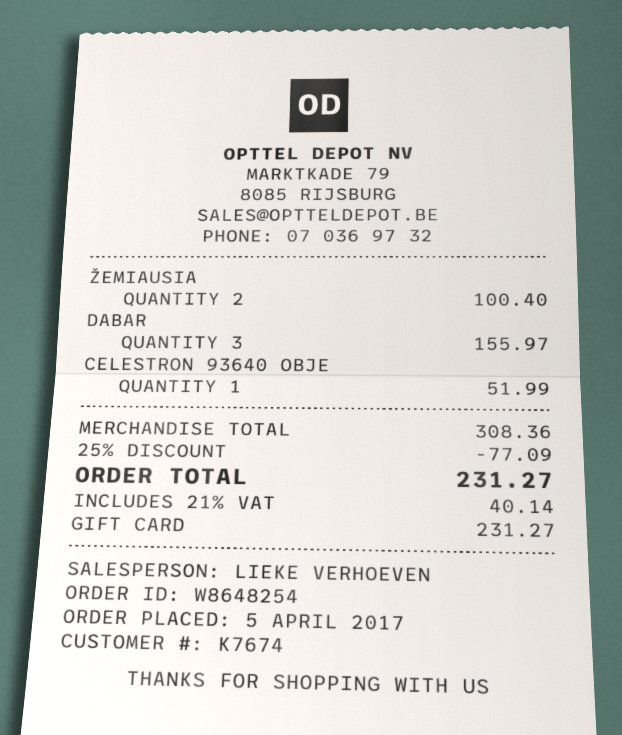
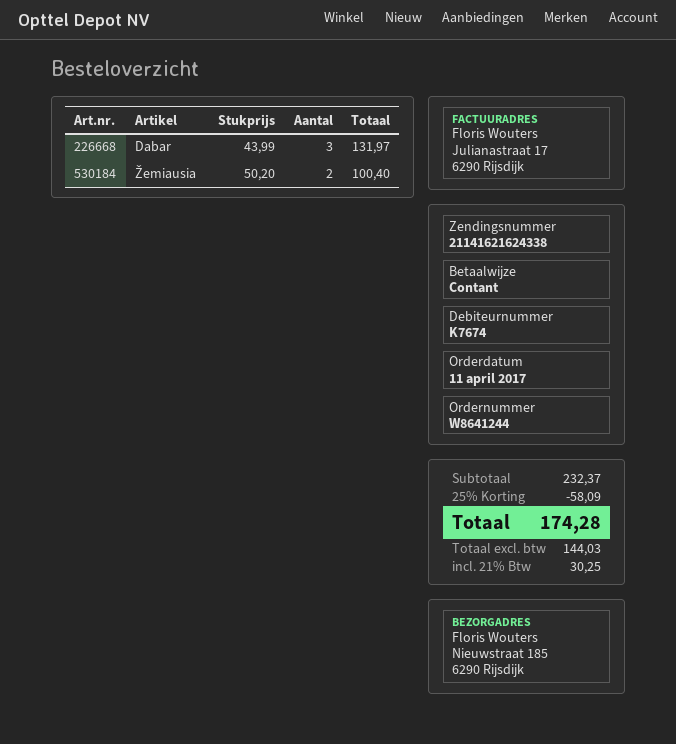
order number: W8648254 -> W8641244
order date: 2017-04-05 -> 2017-04-11
payment method: gift card -> cash
DABAR: 3 for 155.97 -> 3 for 131.97
CELESTRON 93640 OBJE: 1 for 51.99 -> none
subtotal: 308.36 -> 232.37
discount: 25% = 77.09 -> 25% = 58.09
tax: 21% = 40.14 -> 21% = 30.25
total: 231.27 -> 174.28

